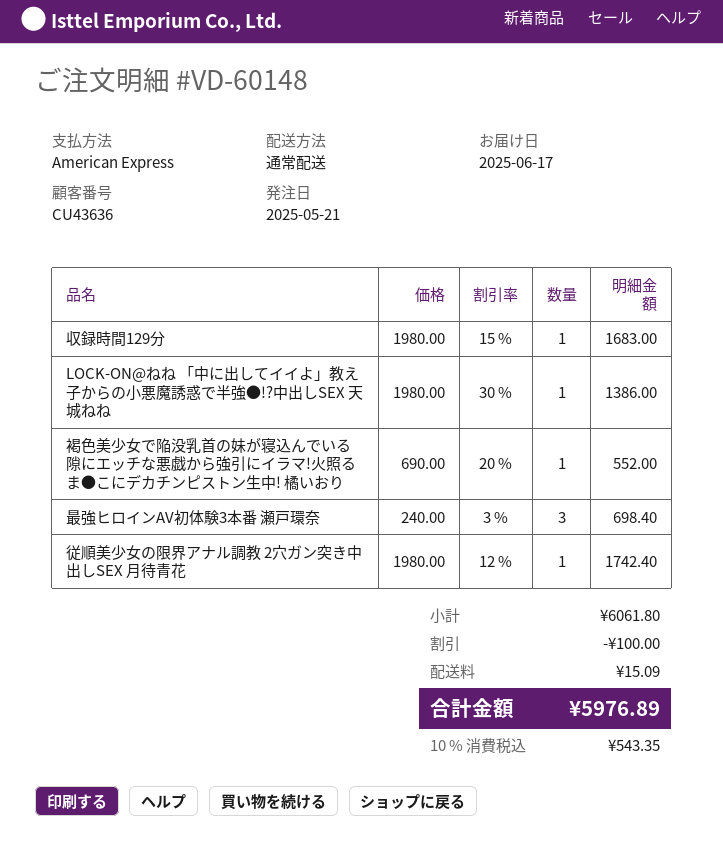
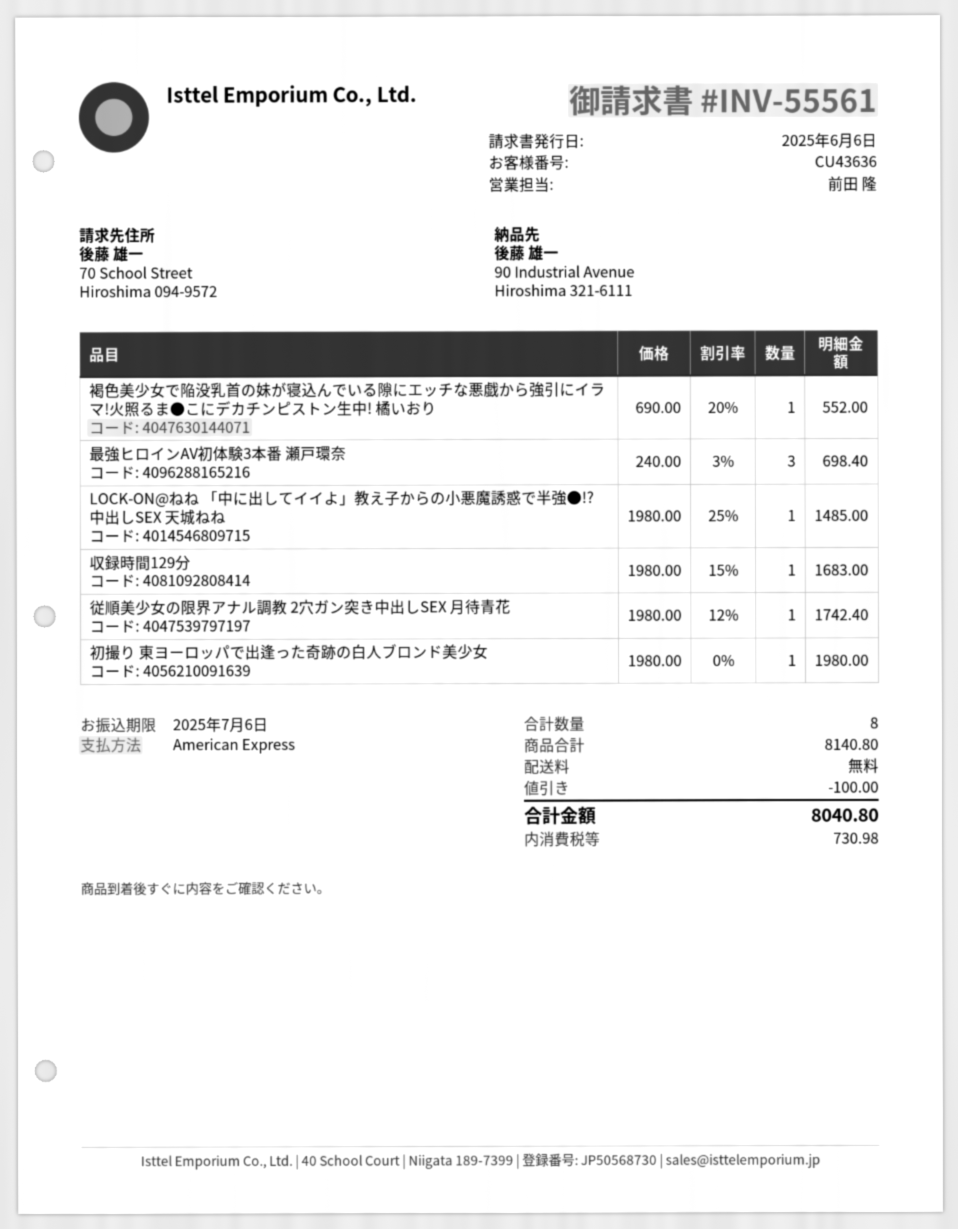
LOCK-ON@ねね 「中に出してイイよ」教え子からの小悪魔誘惑で半強●!?中出しSEX 天城ねね: 1 x 1980.00 - 30% = 1386.00 -> 1 x 1980.00 - 25% = 1485.00
初撮り 東ヨーロッパで出逢った奇跡の白人ブロンド美少女: none -> 1 x 1980.00 = 1980.00
subtotal: 6061.80 -> 8140.80
shipping: 15.09 -> 0.00
tax: 543.35 -> 730.98
total: 5976.89 -> 8040.80

